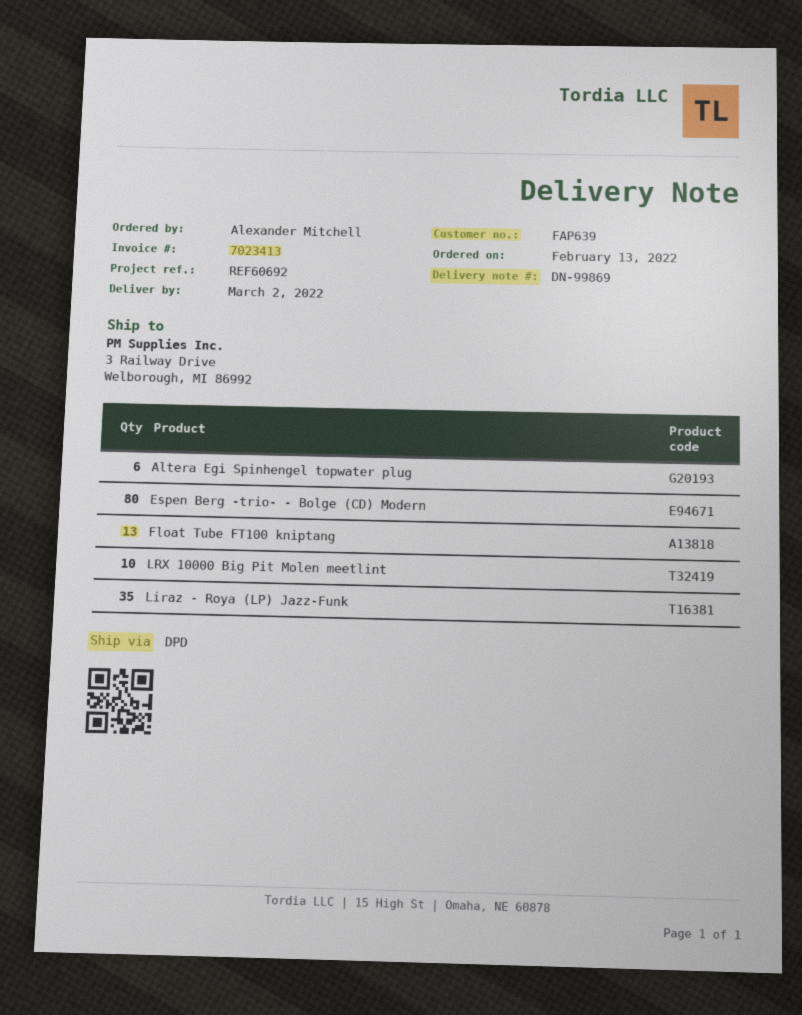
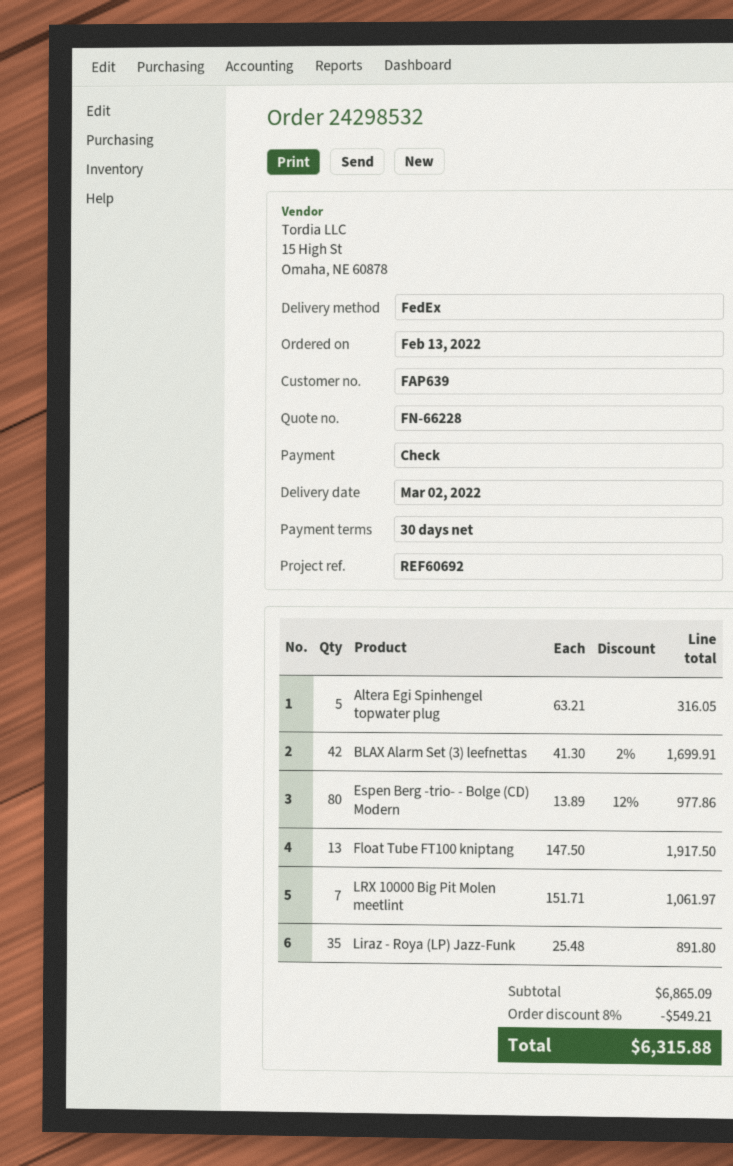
shipping method: DPD -> FedEx
Altera Egi Spinhengel topwater plug: 6 -> 5
LRX 10000 Big Pit Molen meetlint: 10 -> 7
BLAX Alarm Set (3) leefnettas: none -> 42

